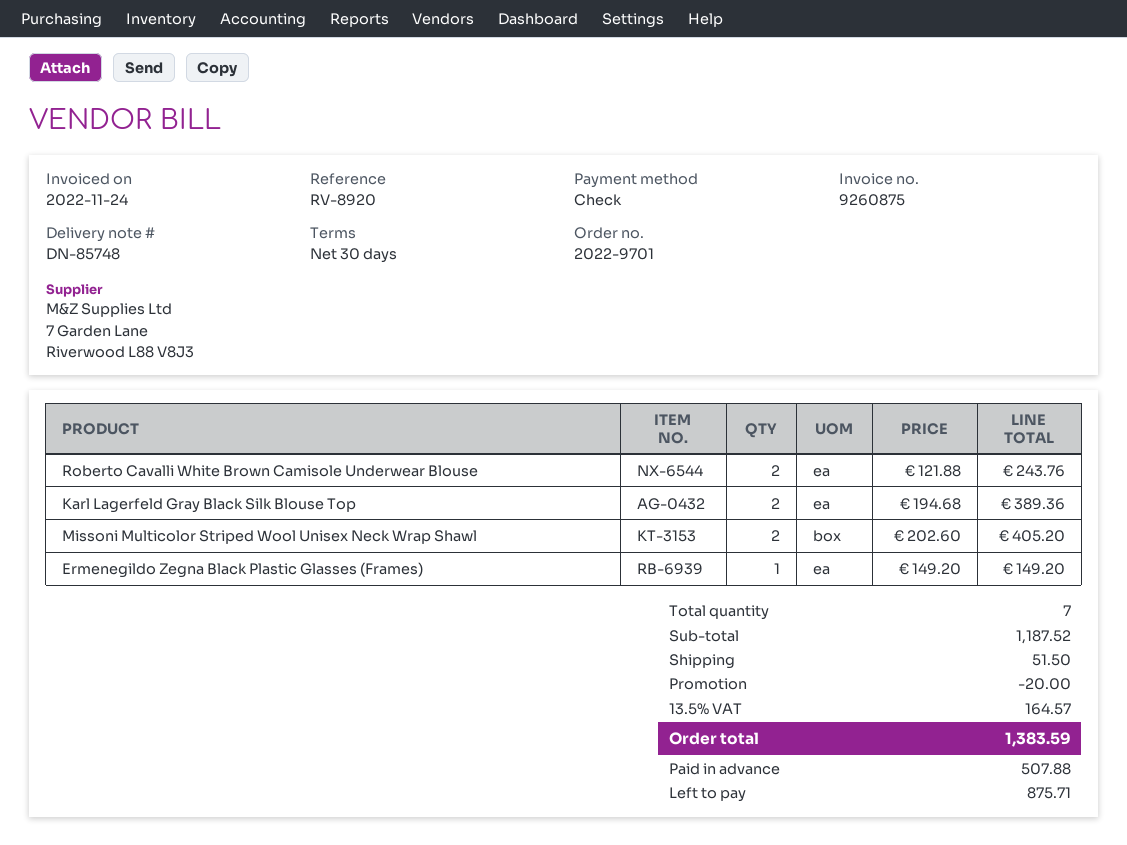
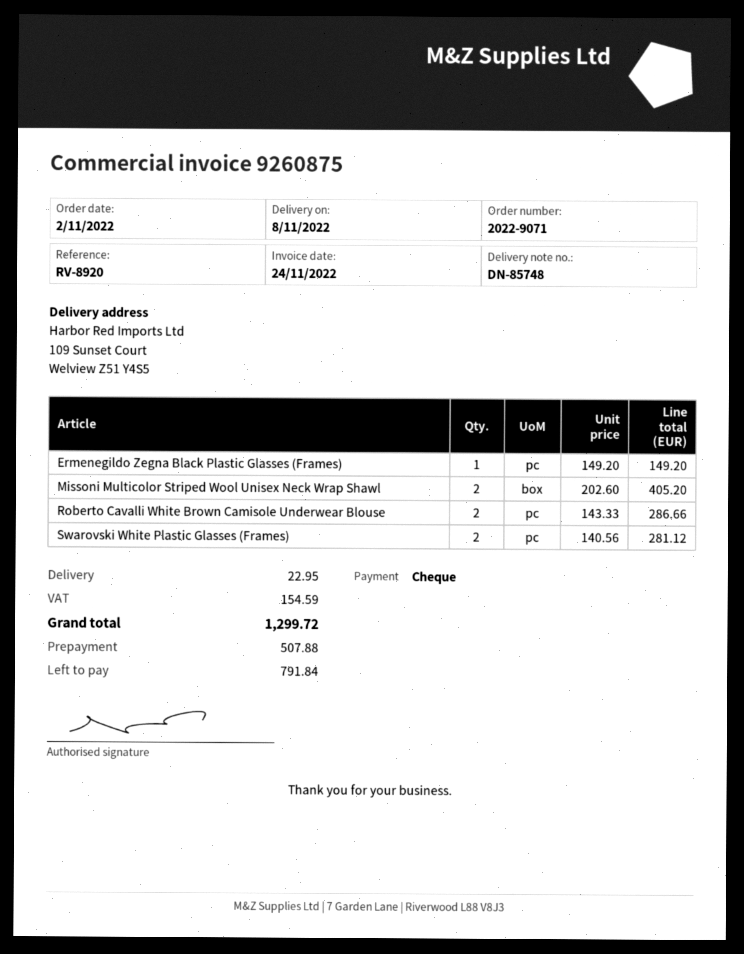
order number: 2022-9701 -> 2022-9071
Roberto Cavalli White Brown Camisole Underwear Blouse: 2 x 121.88 = 243.76 -> 2 x 143.33 = 286.66
Karl Lagerfeld Gray Black Silk Blouse Top: 2 x 194.68 = 389.36 -> none
Swarovski White Plastic Glasses (Frames): none -> 2 x 140.56 = 281.12
discount: 20.00 -> none
shipping: 51.50 -> 22.95
tax: 164.57 -> 154.59
total: 1383.59 -> 1299.72
balance: 875.71 -> 791.84

